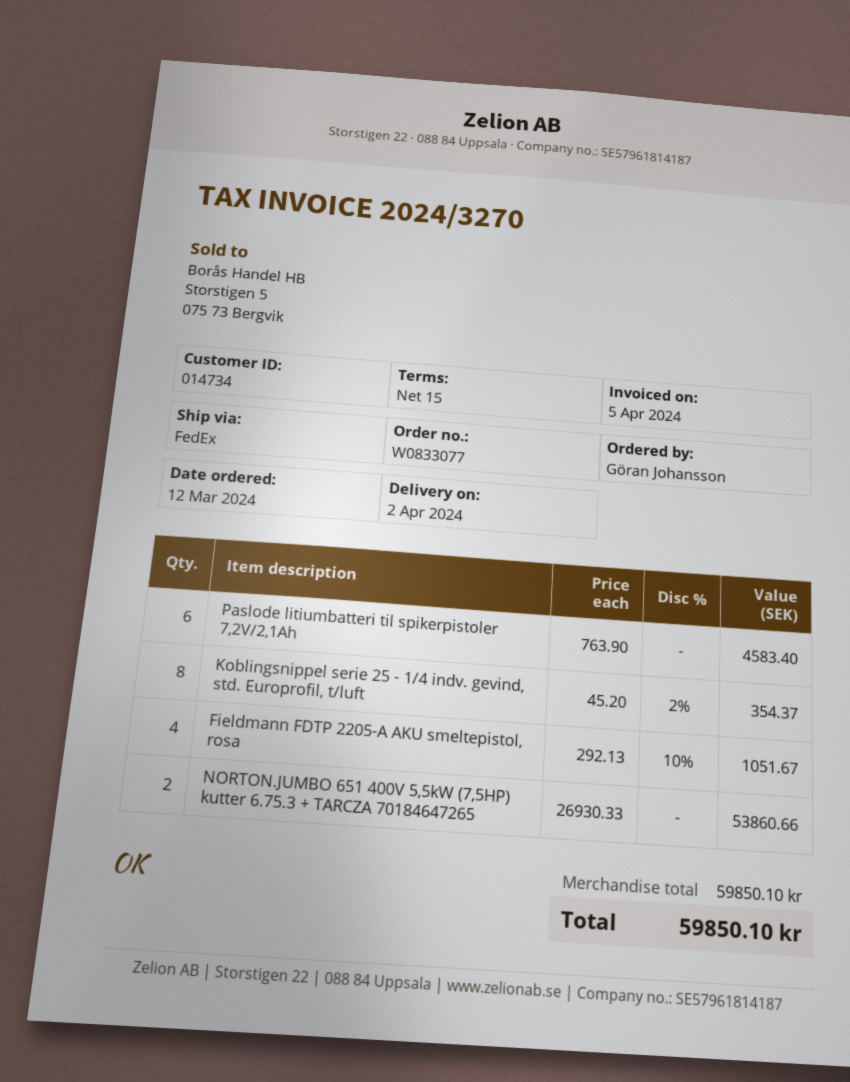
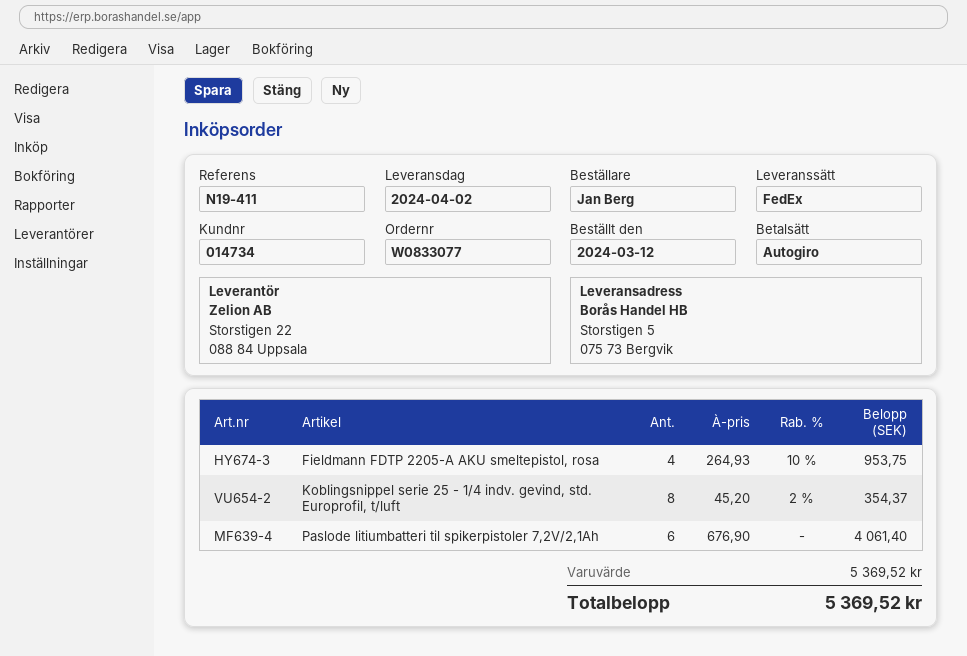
ordered by: Göran Johansson -> Jan Berg
Paslode litiumbatteri til spikerpistoler 7,2V/2,1Ah: 6 x 763.90 = 4583.40 -> 6 x 676.90 = 4061.40
Fieldmann FDTP 2205-A AKU smeltepistol, rosa: 4 x 292.13 - 10% = 1051.67 -> 4 x 264.93 - 10% = 953.75
NORTON.JUMBO 651 400V 5,5kW (7,5HP) kutter 6.75.3 + TARCZA 70184647265: 2 x 26930.33 = 53860.66 -> none
subtotal: 59850.10 -> 5369.52
total: 59850.10 -> 5369.52

